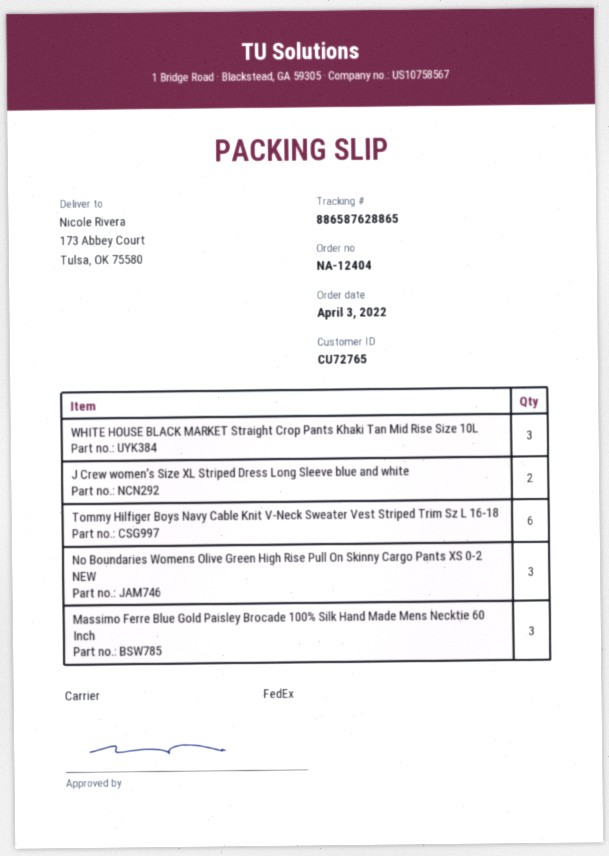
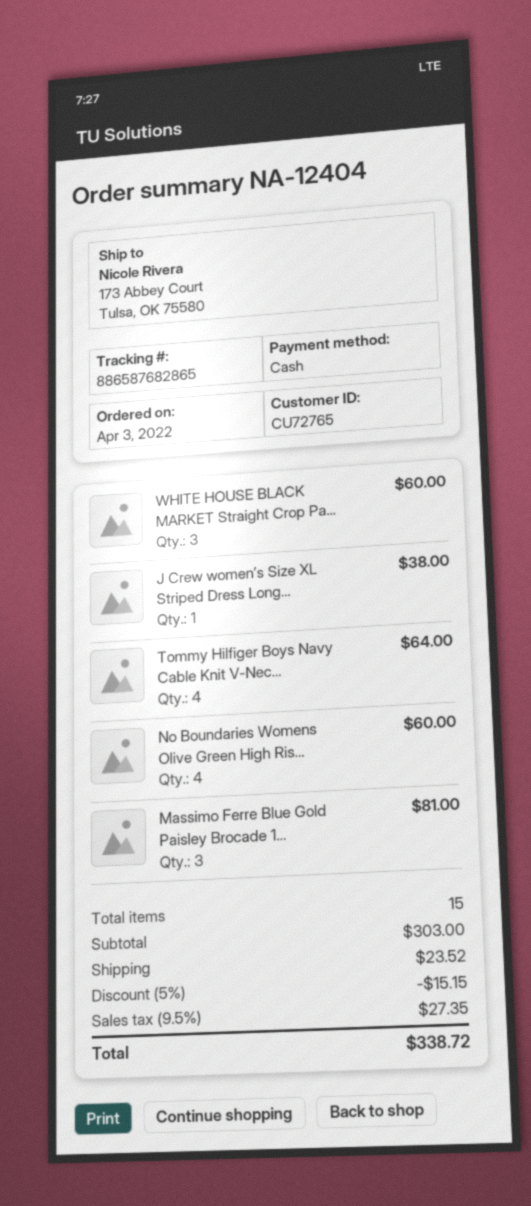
tracking number: 886587628865 -> 886587682865
J Crew women’s Size XL Striped Dress Long Sleeve blue and white: 2 -> 1
Tommy Hilfiger Boys Navy Cable Knit V-Neck Sweater Vest Striped Trim Sz L 16-18: 6 -> 4
No Boundaries Womens Olive Green High Rise Pull On Skinny Cargo Pants XS 0-2 NEW: 3 -> 4

